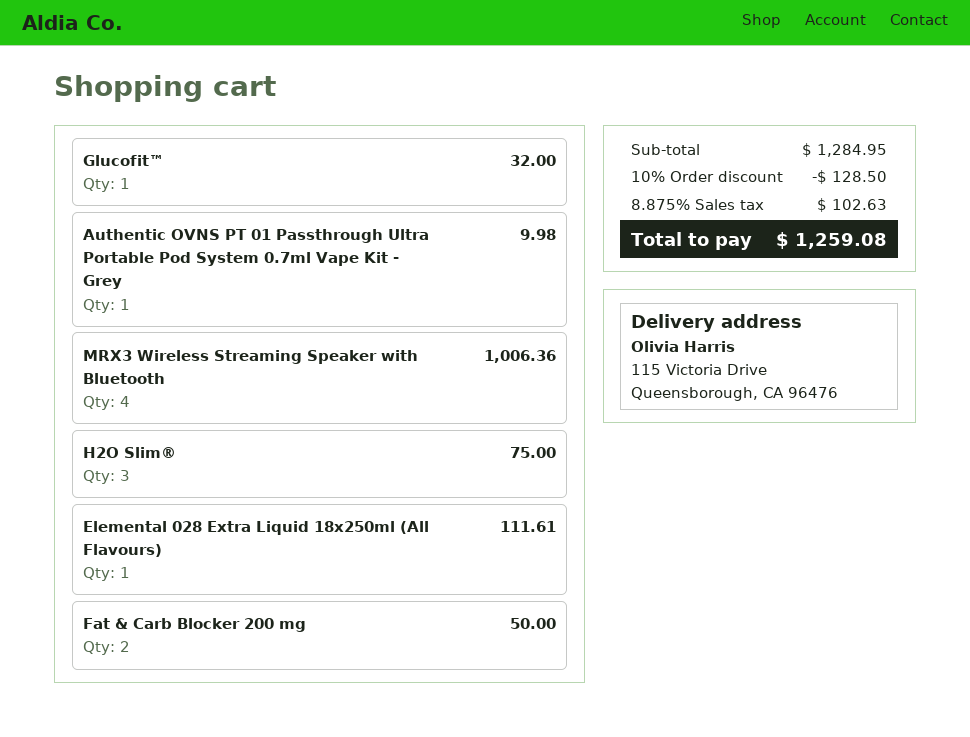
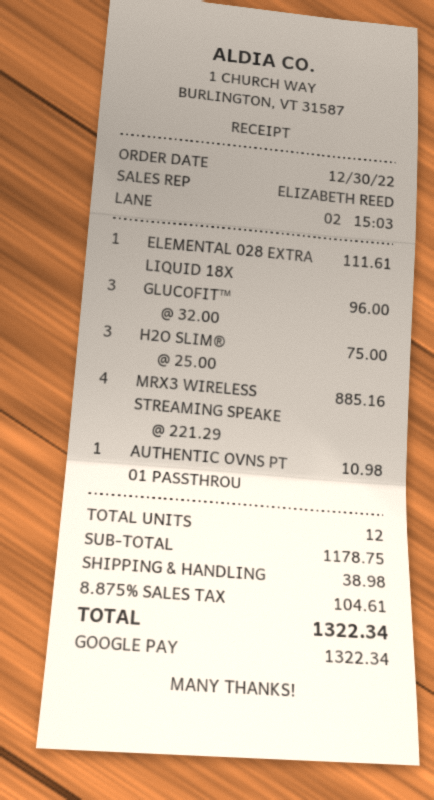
Glucofit™: 1 for 32.00 -> 3 for 96.00
Authentic OVNS PT 01 Passthrough Ultra Portable Pod System 0.7ml Vape Kit - Grey: 1 for 9.98 -> 1 for 10.98
MRX3 Wireless Streaming Speaker with Bluetooth: 4 for 1006.36 -> 4 for 885.16
Fat & Carb Blocker 200 mg: 2 for 50.00 -> none
subtotal: 1284.95 -> 1178.75
discount: 10% = 128.50 -> none
shipping: none -> 38.98
tax: 8.875% = 102.63 -> 8.875% = 104.61
total: 1259.08 -> 1322.34

